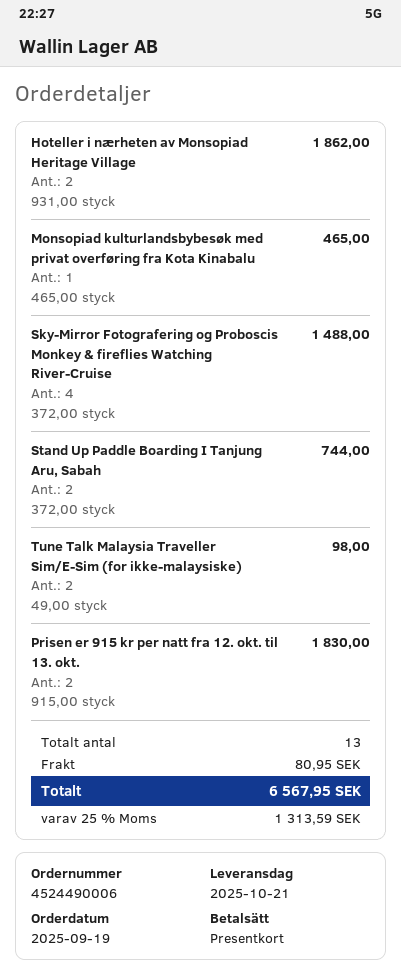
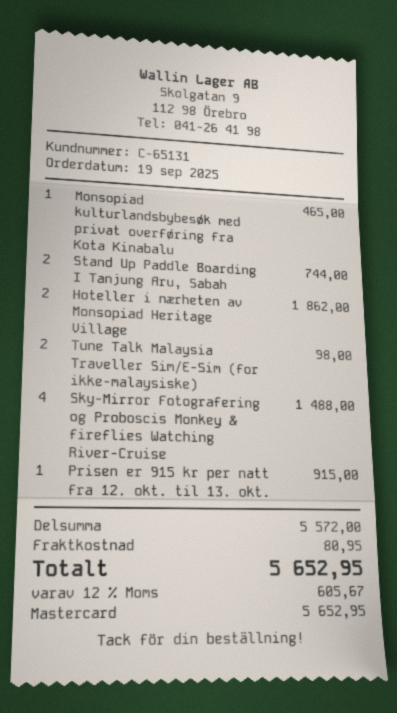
payment method: gift card -> Mastercard
Prisen er 915 kr per natt fra 12. okt. til 13. okt.: 2 for 1830.00 -> 1 for 915.00
tax: 25% = 1313.59 -> 12% = 605.67
total: 6567.95 -> 5652.95

